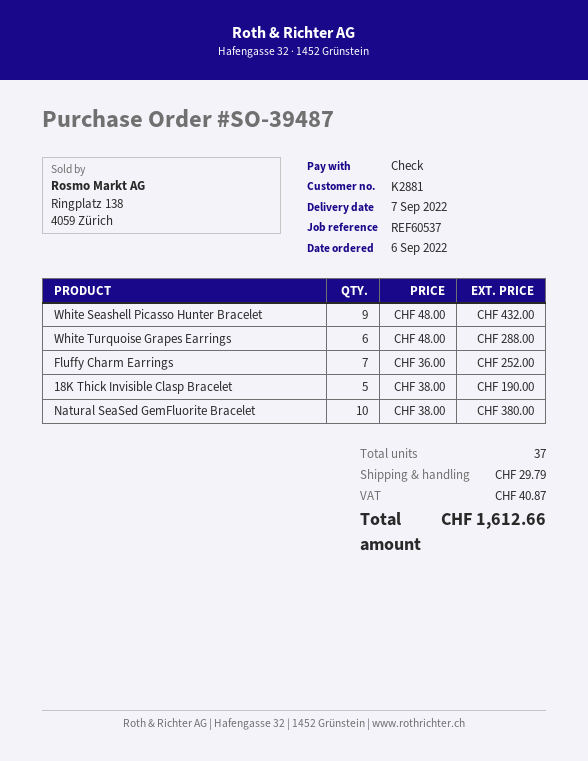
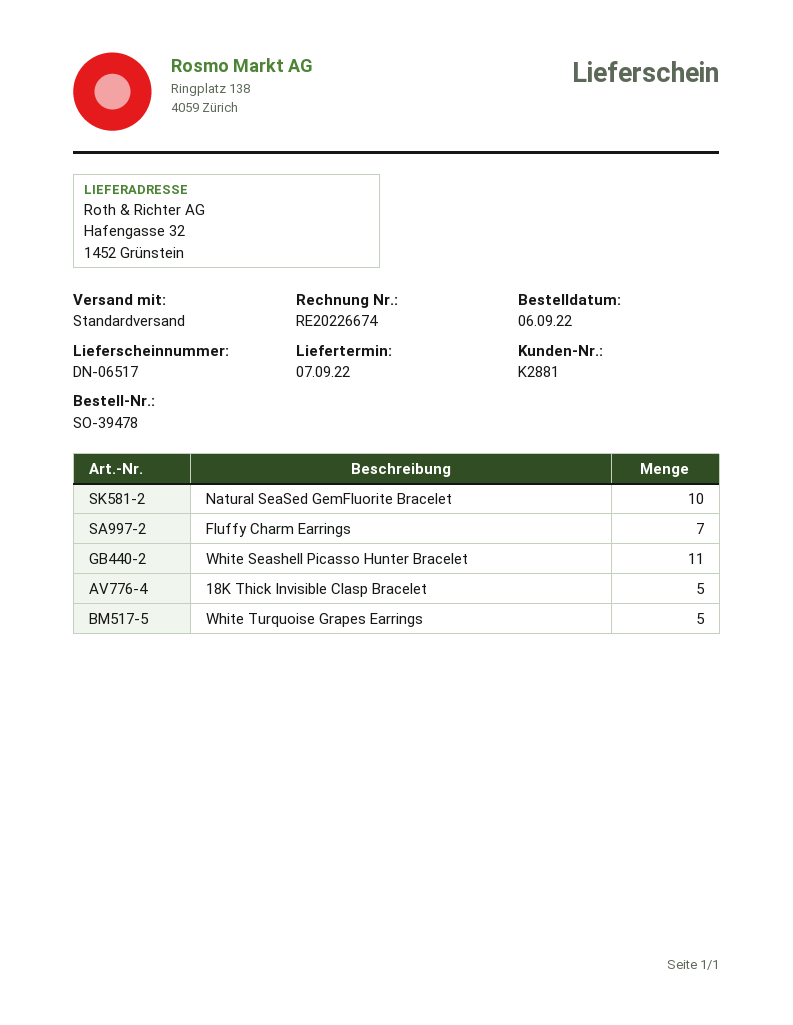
order number: SO-39487 -> SO-39478
White Seashell Picasso Hunter Bracelet: 9 -> 11
White Turquoise Grapes Earrings: 6 -> 5

